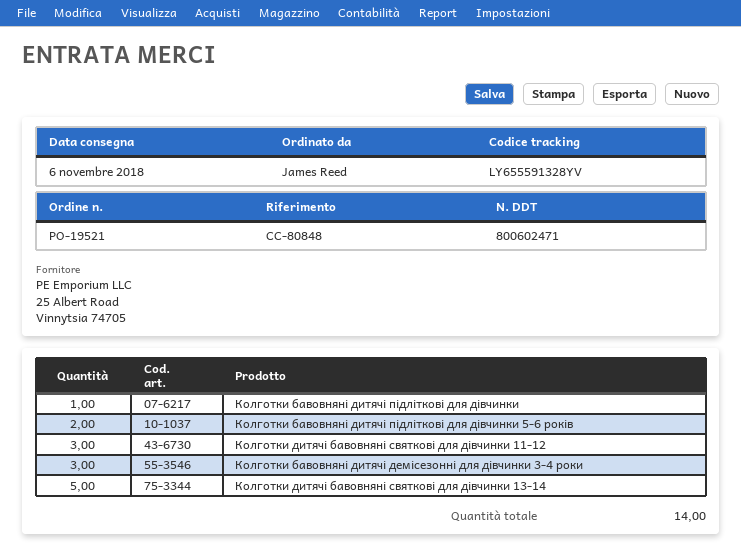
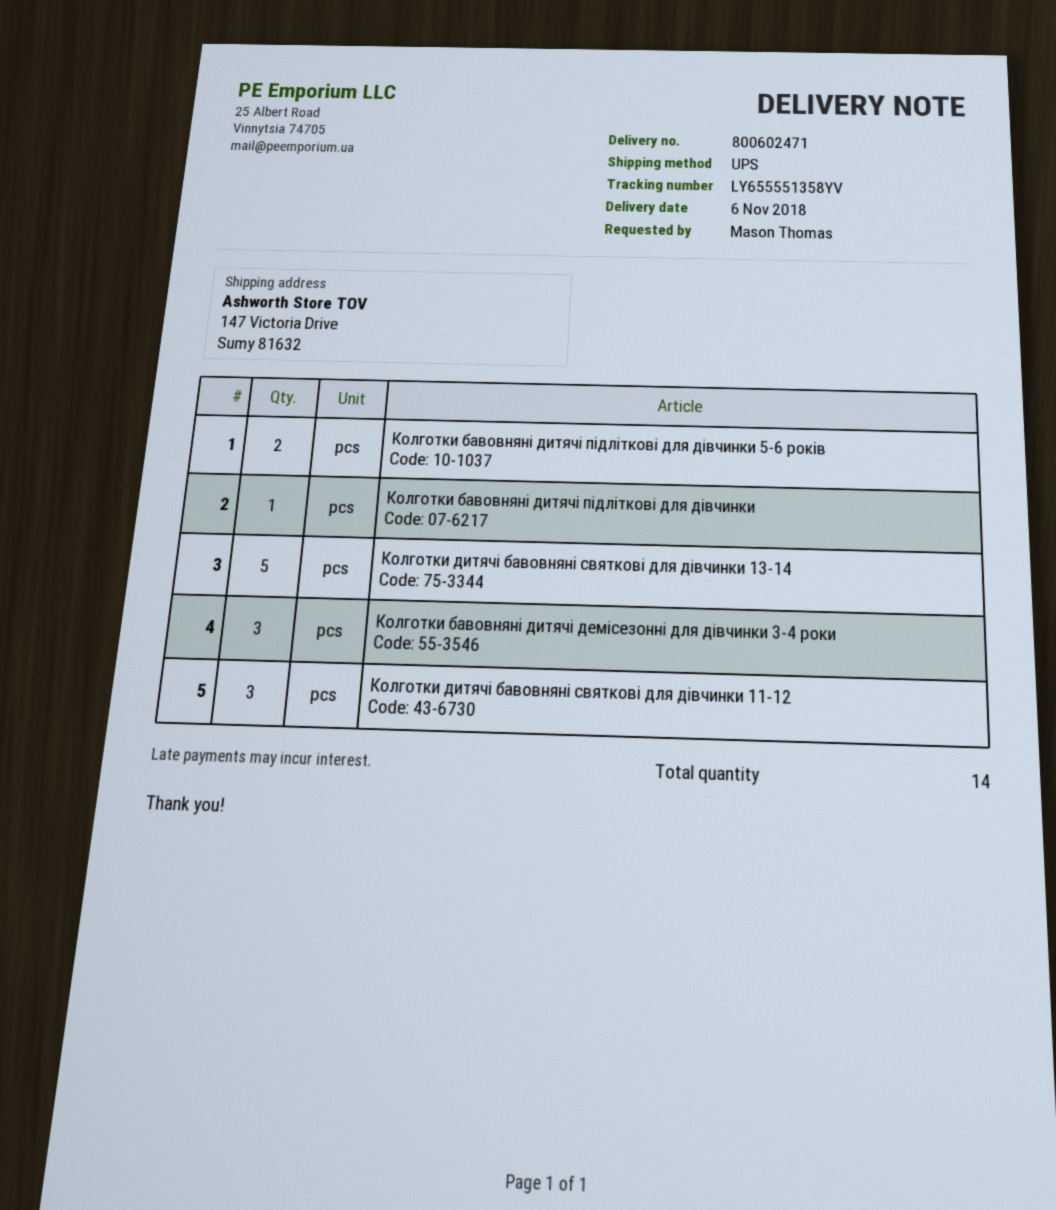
ordered by: James Reed -> Mason Thomas
tracking number: LY655591328YV -> LY655551358YV

